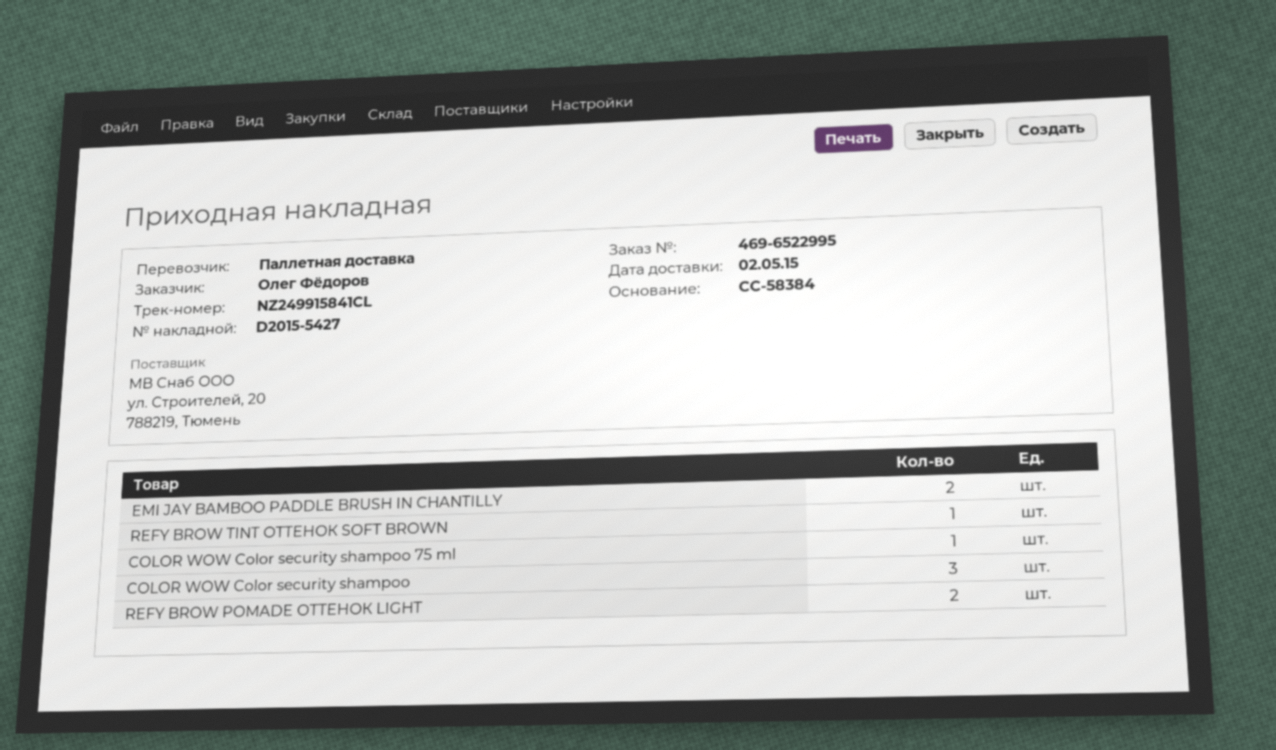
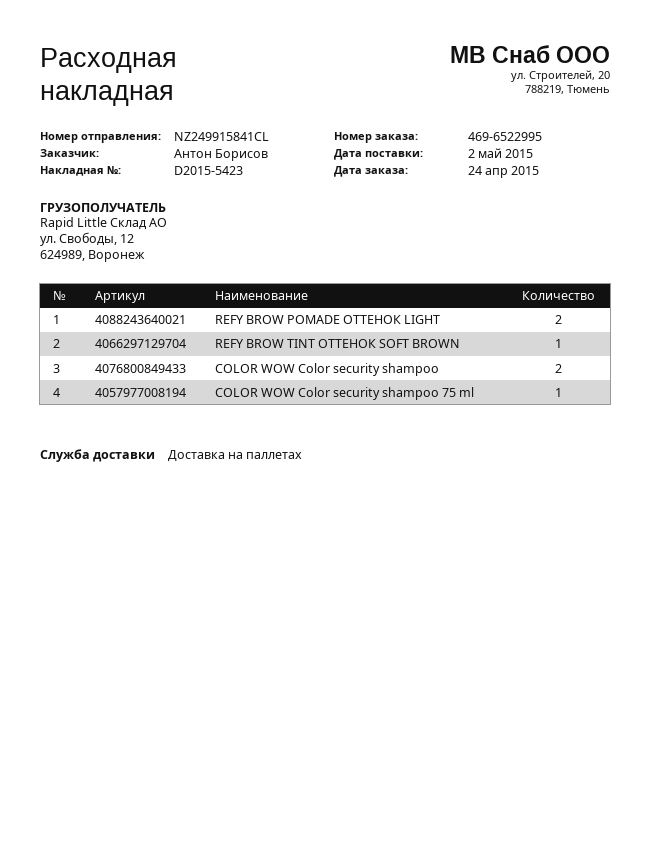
delivery note number: D2015-5427 -> D2015-5423
ordered by: Олег Фёдоров -> Антон Борисов
EMI JAY BAMBOO PADDLE BRUSH IN CHANTILLY: 2 -> none
COLOR WOW Color security shampoo: 3 -> 2

